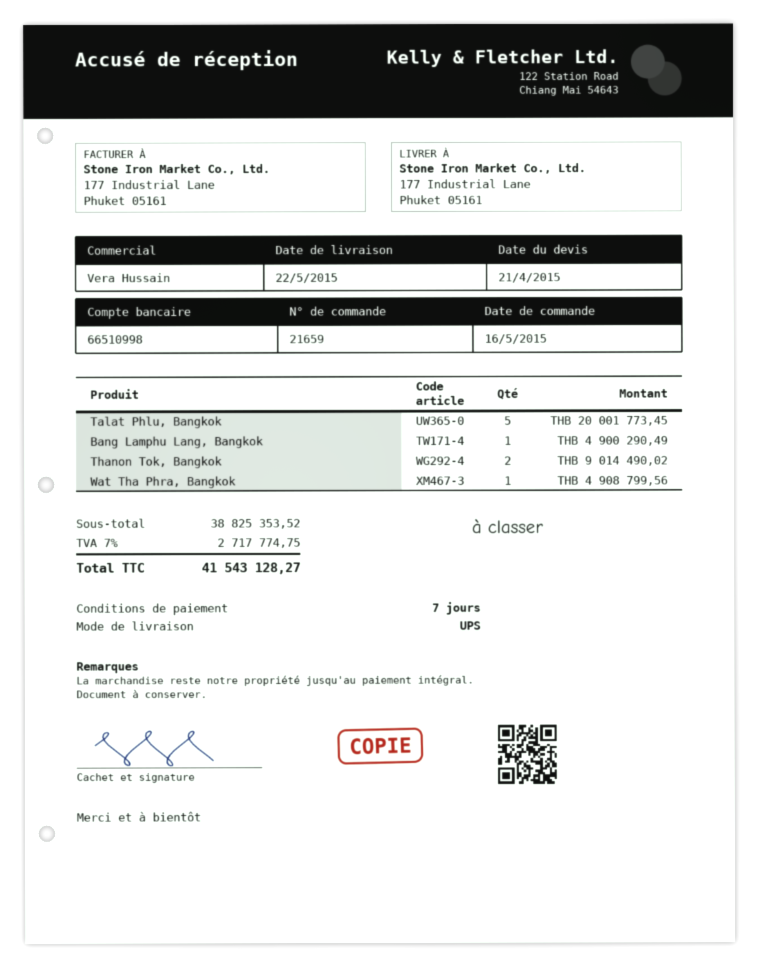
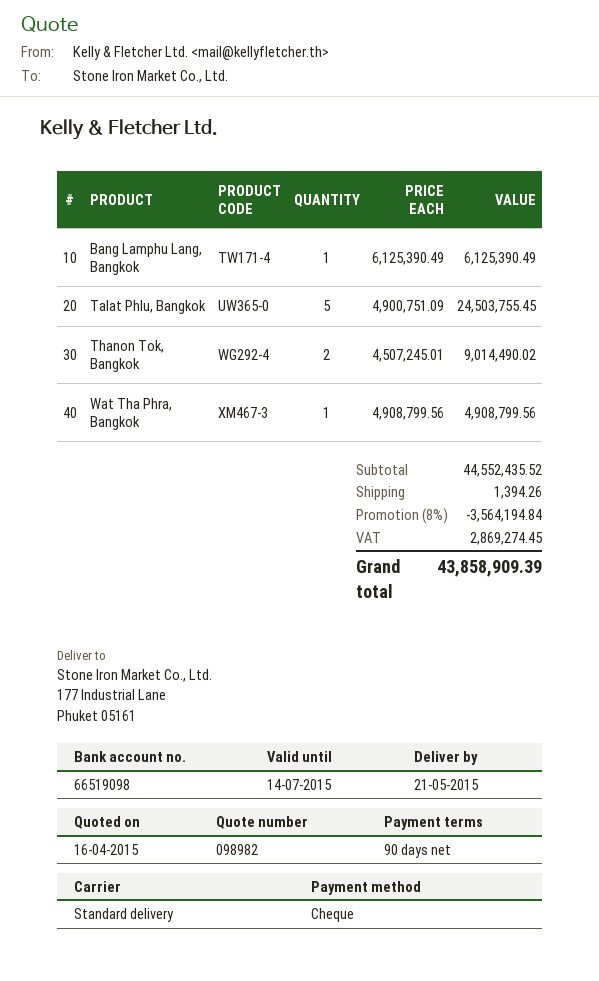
quote date: 2015-04-21 -> 2015-04-16
delivery date: 2015-05-22 -> 2015-05-21
payment terms: 7 days -> 90 days
bank account: 66510998 -> 66519098
shipping method: UPS -> standard
Talat Phlu, Bangkok: 5 for 20001773.45 -> 5 for 24503755.45
Bang Lamphu Lang, Bangkok: 1 for 4900290.49 -> 1 for 6125390.49
subtotal: 38825353.52 -> 44552435.52
discount: none -> 8% = 3564194.84
shipping: none -> 1394.26
tax: 2717774.75 -> 2869274.45
total: 41543128.27 -> 43858909.39

